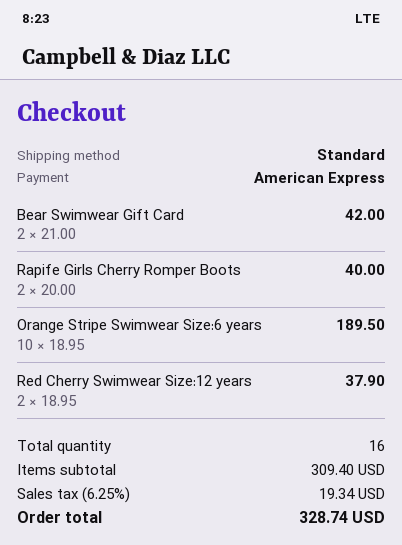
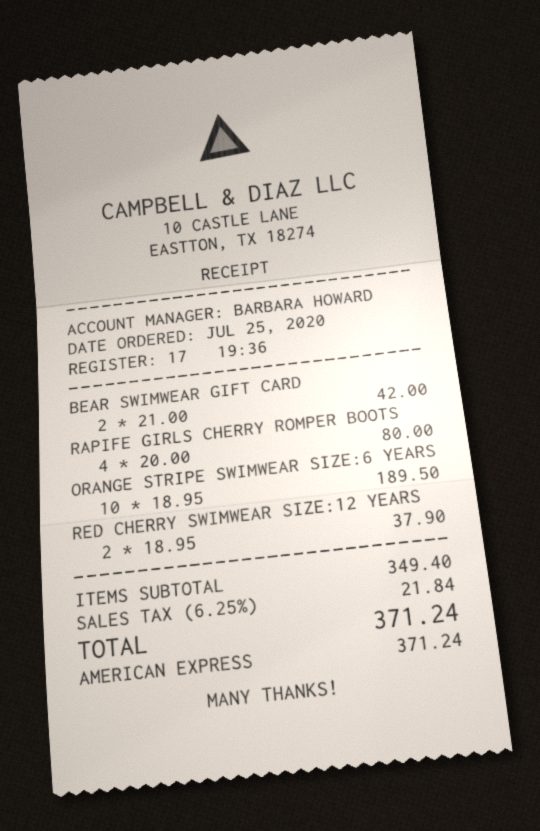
Rapife Girls Cherry Romper Boots: 2 x 20.00 = 40.00 -> 4 x 20.00 = 80.00
subtotal: 309.40 -> 349.40
tax: 6.25% = 19.34 -> 6.25% = 21.84
total: 328.74 -> 371.24

